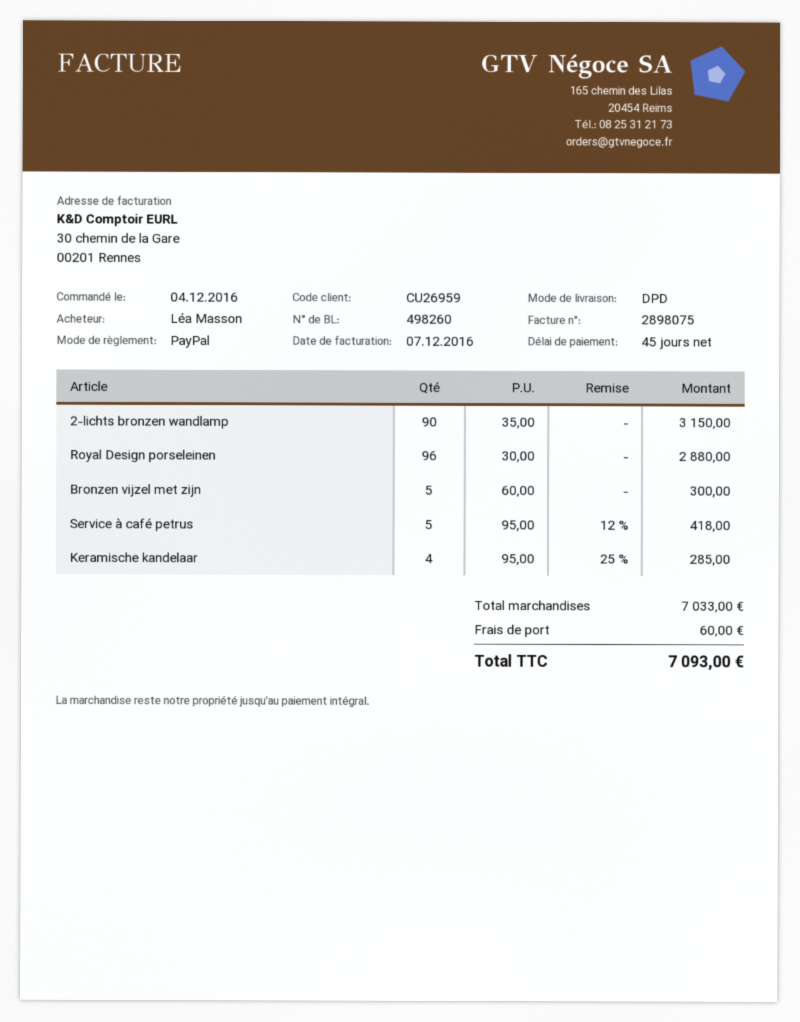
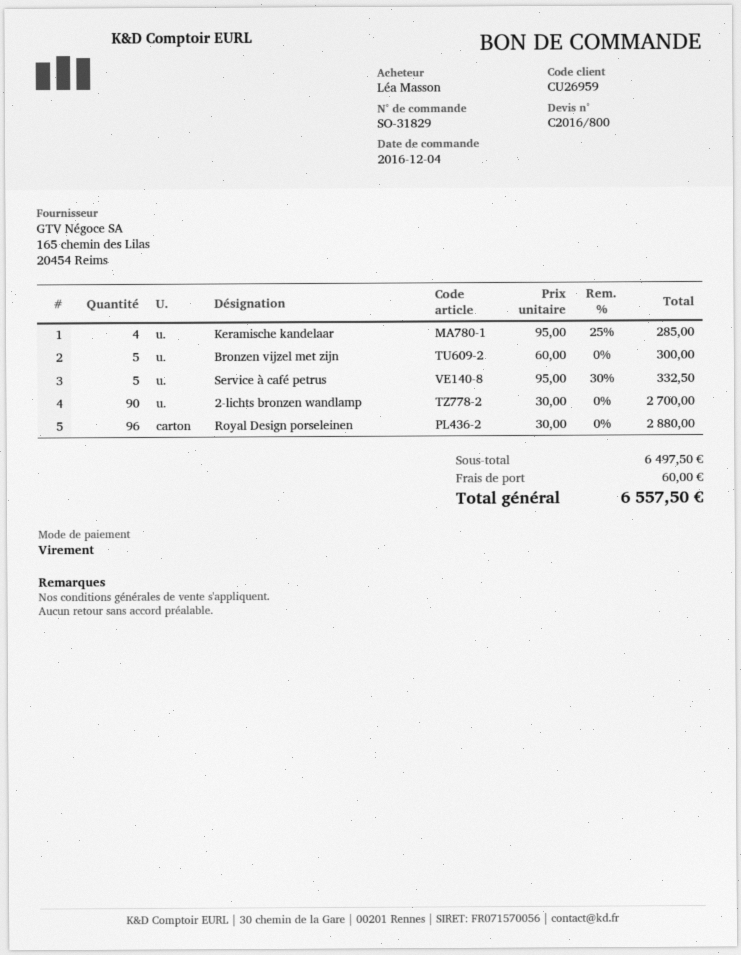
payment method: PayPal -> bank transfer
2-lichts bronzen wandlamp: 90 x 35.00 = 3150.00 -> 90 x 30.00 = 2700.00
Service à café petrus: 5 x 95.00 - 12% = 418.00 -> 5 x 95.00 - 30% = 332.50
subtotal: 7033.00 -> 6497.50
total: 7093.00 -> 6557.50

